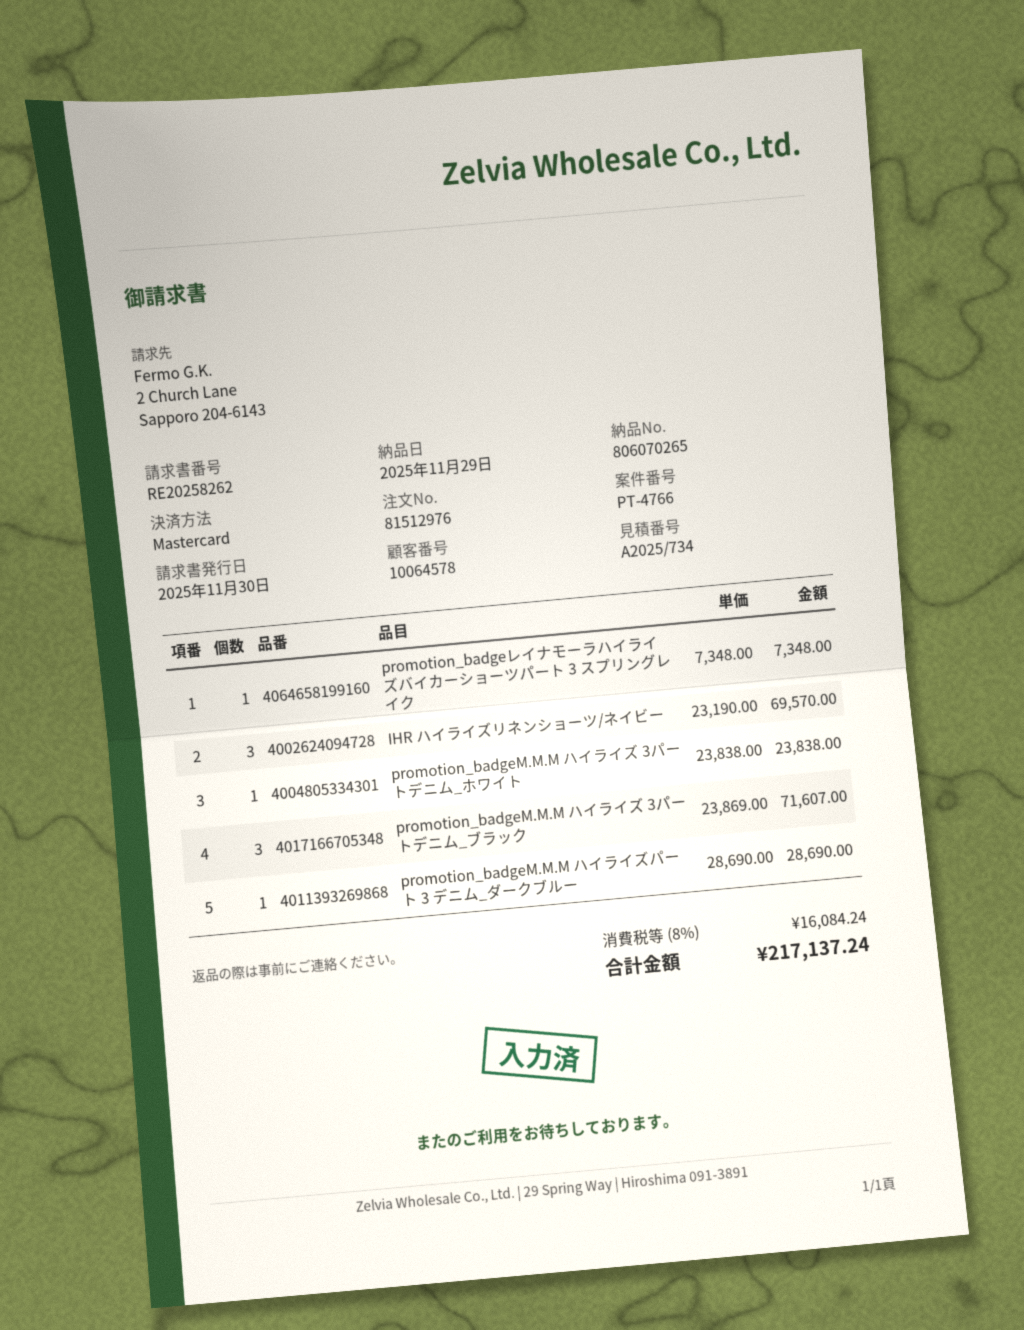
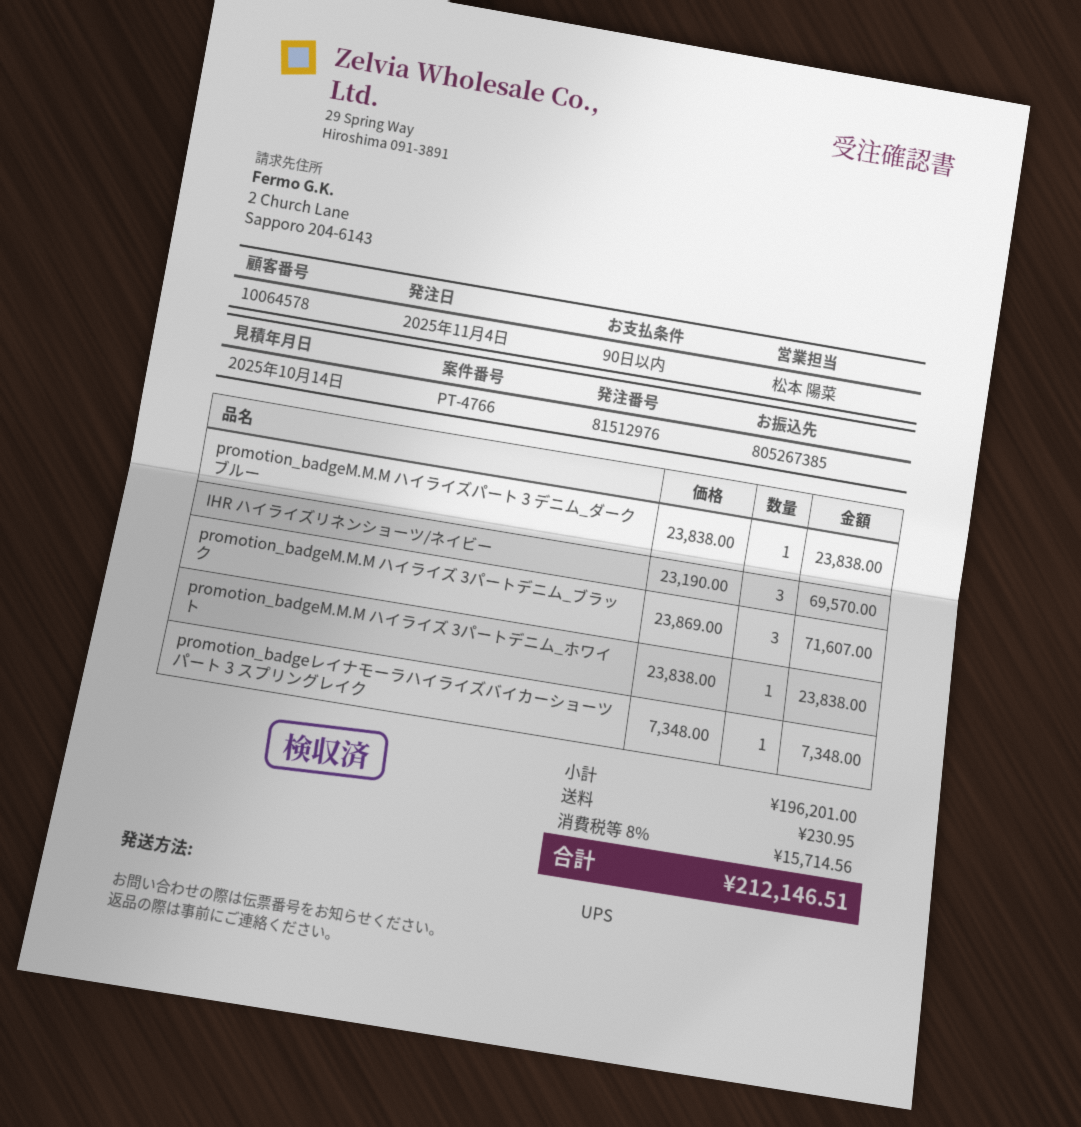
promotion_badgeM.M.M ハイライズパート 3 デニム_ダークブルー: 1 x 28690.00 = 28690.00 -> 1 x 23838.00 = 23838.00
shipping: none -> 230.95
tax: 8% = 16084.24 -> 8% = 15714.56
total: 217137.24 -> 212146.51

